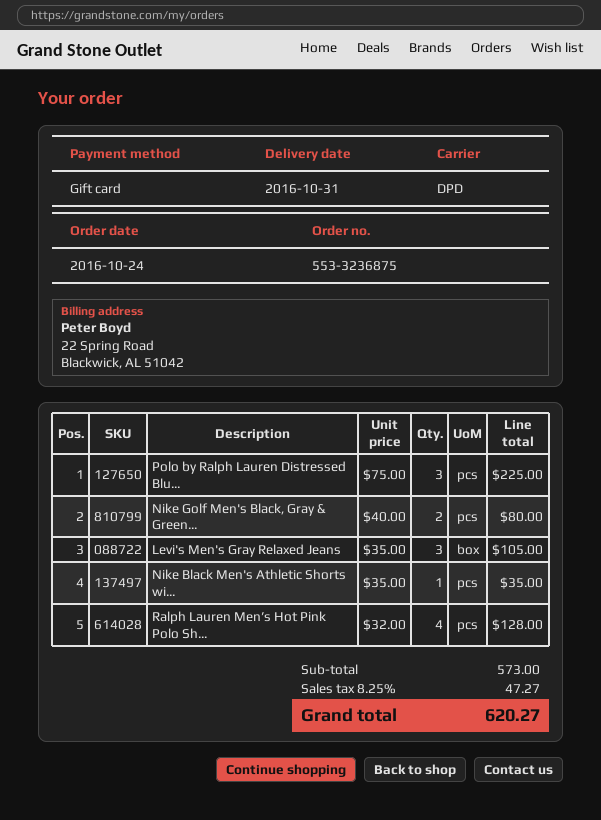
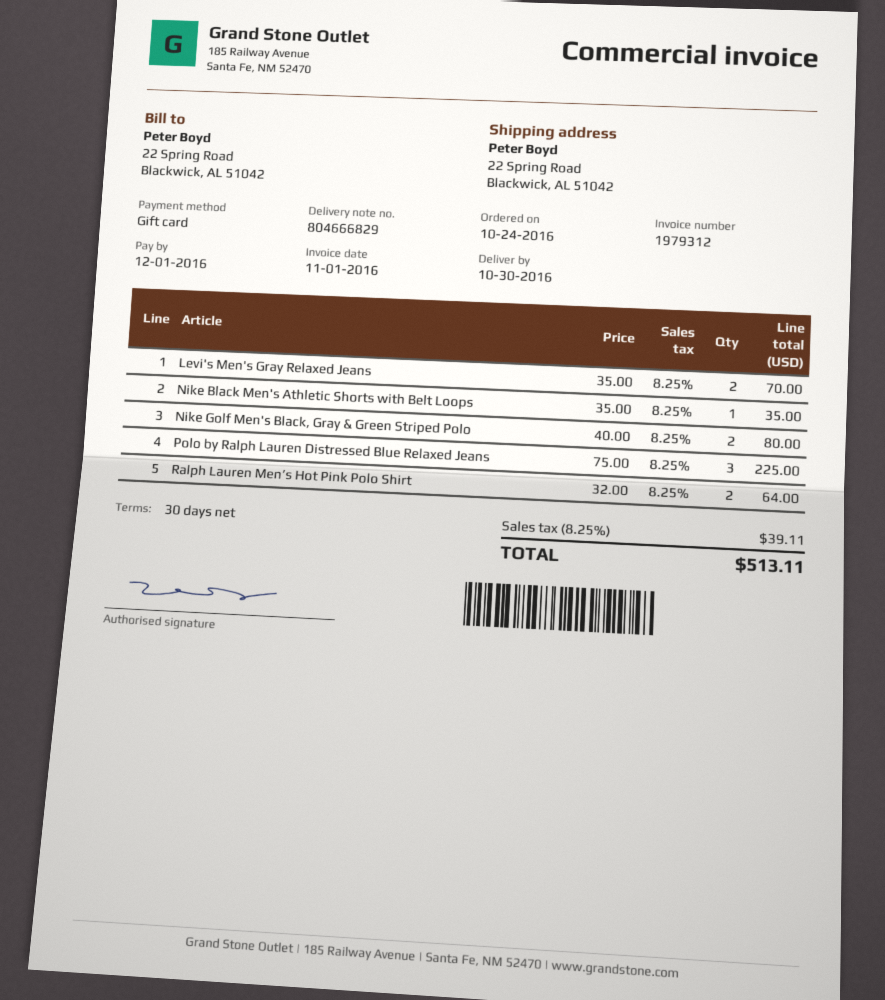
delivery date: 2016-10-31 -> 2016-10-30
Levi's Men's Gray Relaxed Jeans: 3 x 35.00 = 105.00 -> 2 x 35.00 = 70.00
Ralph Lauren Men’s Hot Pink Polo Sh...: 4 x 32.00 = 128.00 -> 2 x 32.00 = 64.00
tax: 8.25% = 47.27 -> 8.25% = 39.11
total: 620.27 -> 513.11

